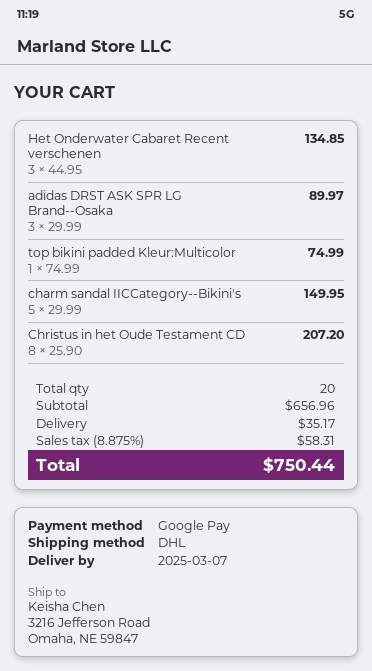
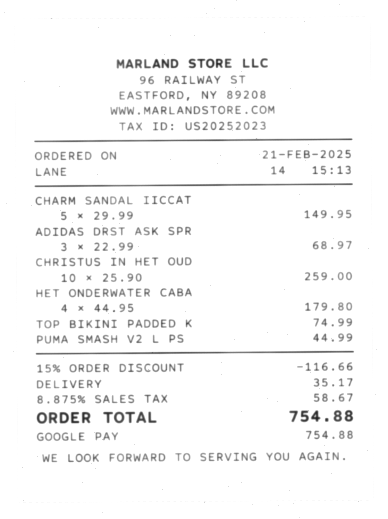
Het Onderwater Cabaret Recent verschenen: 3 x 44.95 = 134.85 -> 4 x 44.95 = 179.80
adidas DRST ASK SPR LG Brand--Osaka: 3 x 29.99 = 89.97 -> 3 x 22.99 = 68.97
Christus in het Oude Testament CD: 8 x 25.90 = 207.20 -> 10 x 25.90 = 259.00
PUMA SMASH V2 L PS: none -> 1 x 44.99 = 44.99
discount: none -> 15% = 116.66
tax: 8.875% = 58.31 -> 8.875% = 58.67
total: 750.44 -> 754.88

